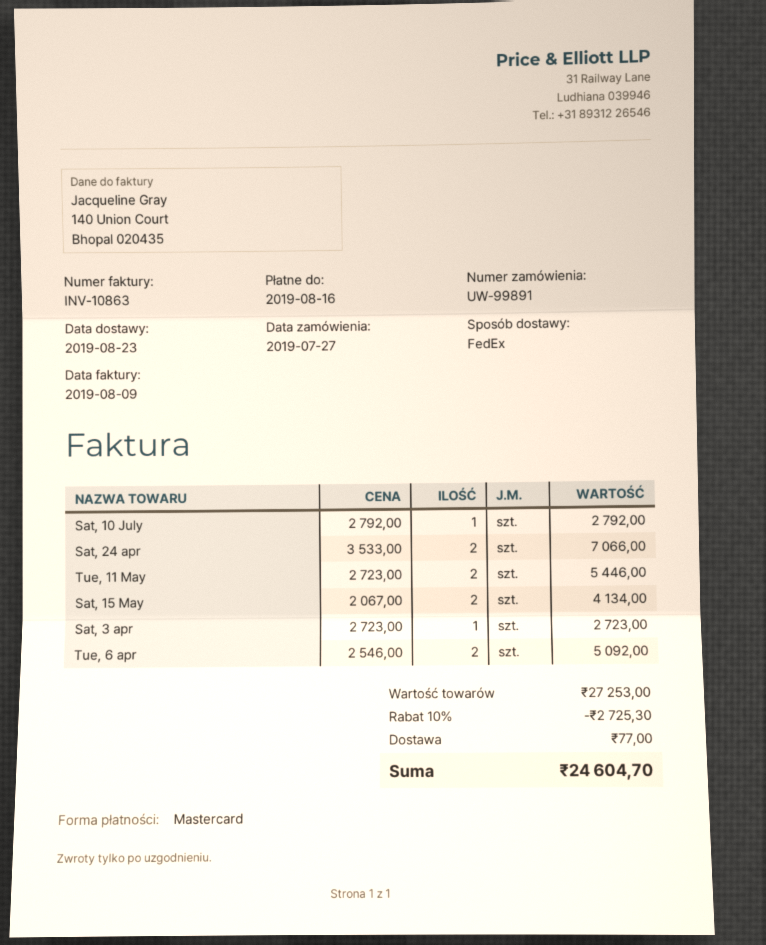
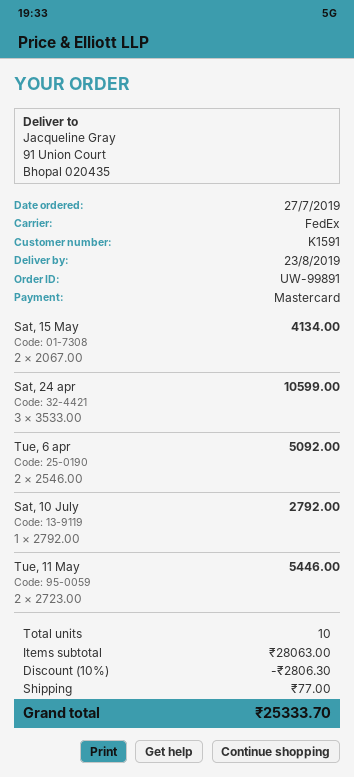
Sat, 24 apr: 2 x 3533.00 = 7066.00 -> 3 x 3533.00 = 10599.00
Sat, 3 apr: 1 x 2723.00 = 2723.00 -> none
subtotal: 27253.00 -> 28063.00
discount: 10% = 2725.30 -> 10% = 2806.30
total: 24604.70 -> 25333.70

